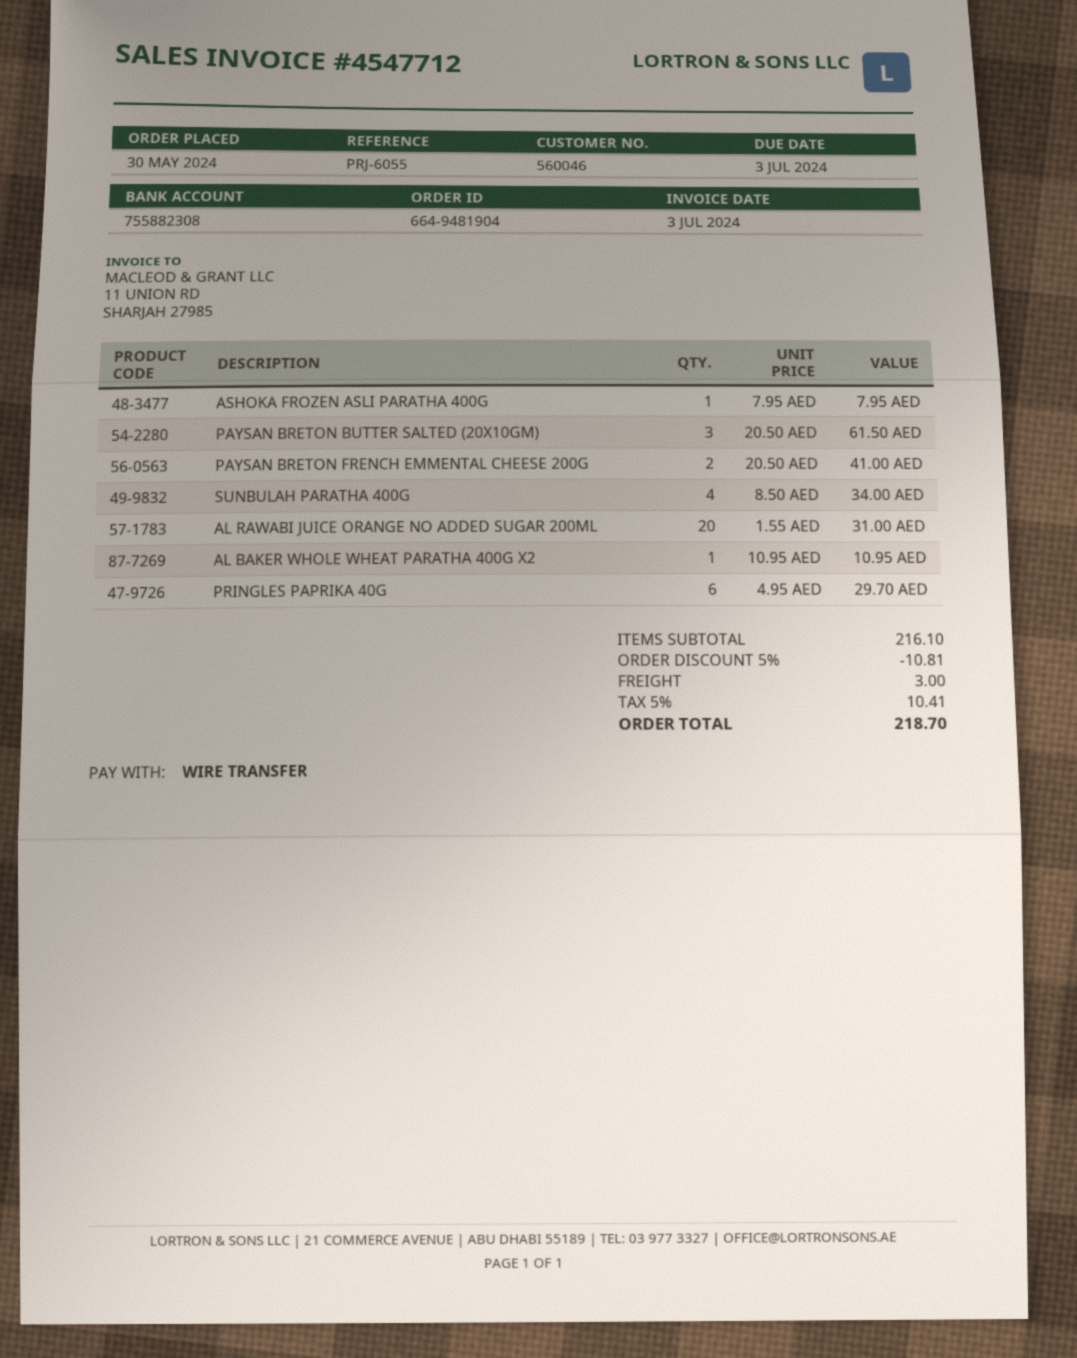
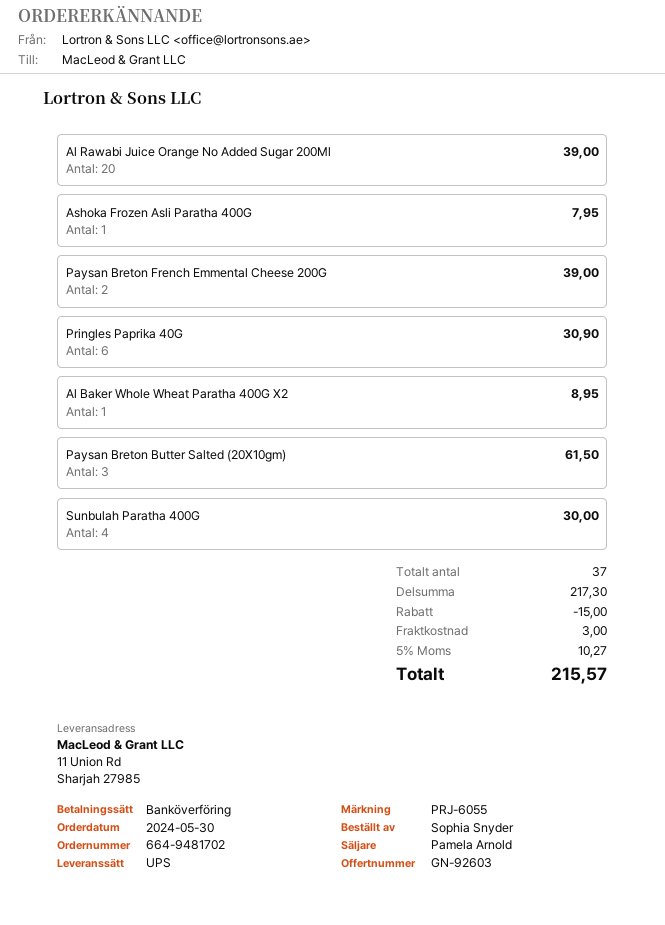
order number: 664-9481904 -> 664-9481702
PAYSAN BRETON FRENCH EMMENTAL CHEESE 200G: 2 for 41.00 -> 2 for 39.00
SUNBULAH PARATHA 400G: 4 for 34.00 -> 4 for 30.00
AL RAWABI JUICE ORANGE NO ADDED SUGAR 200ML: 20 for 31.00 -> 20 for 39.00
AL BAKER WHOLE WHEAT PARATHA 400G X2: 1 for 10.95 -> 1 for 8.95
PRINGLES PAPRIKA 40G: 6 for 29.70 -> 6 for 30.90
subtotal: 216.10 -> 217.30
discount: 10.81 -> 15.00
tax: 5% = 10.41 -> 5% = 10.27
total: 218.70 -> 215.57

